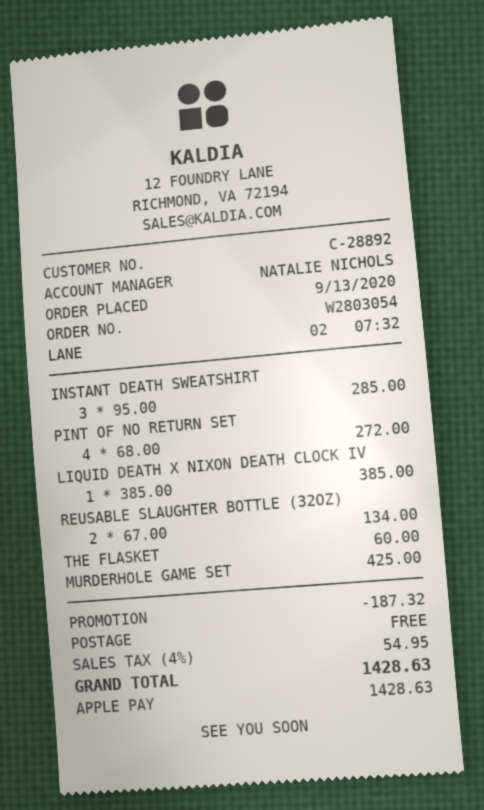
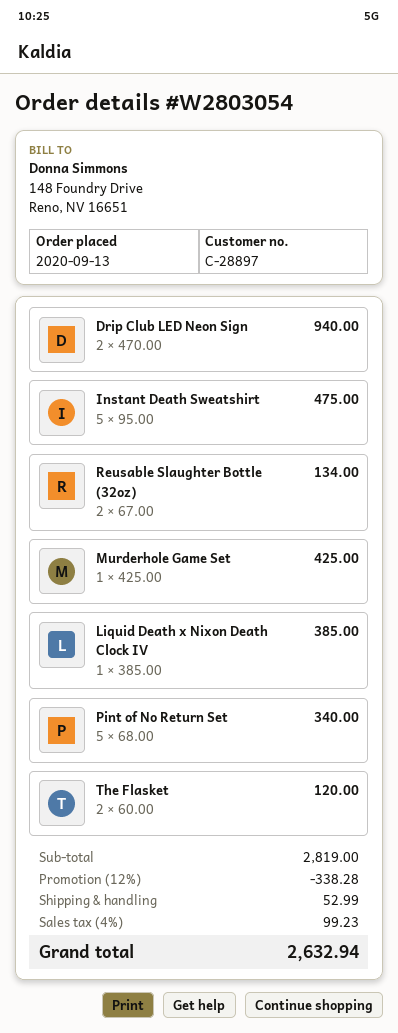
customer number: C-28892 -> C-28897
INSTANT DEATH SWEATSHIRT: 3 x 95.00 = 285.00 -> 5 x 95.00 = 475.00
PINT OF NO RETURN SET: 4 x 68.00 = 272.00 -> 5 x 68.00 = 340.00
THE FLASKET: 1 x 60.00 = 60.00 -> 2 x 60.00 = 120.00
Drip Club LED Neon Sign: none -> 2 x 470.00 = 940.00
discount: 187.32 -> 338.28
shipping: 0.00 -> 52.99
tax: 4% = 54.95 -> 4% = 99.23
total: 1428.63 -> 2632.94

